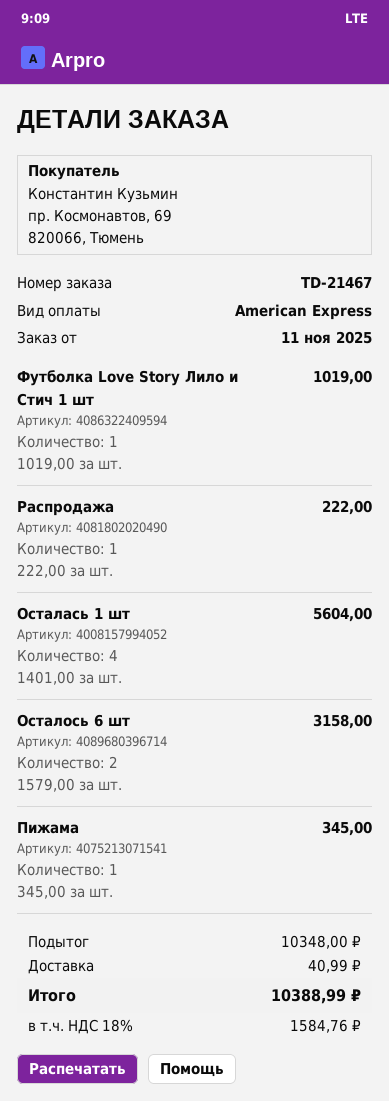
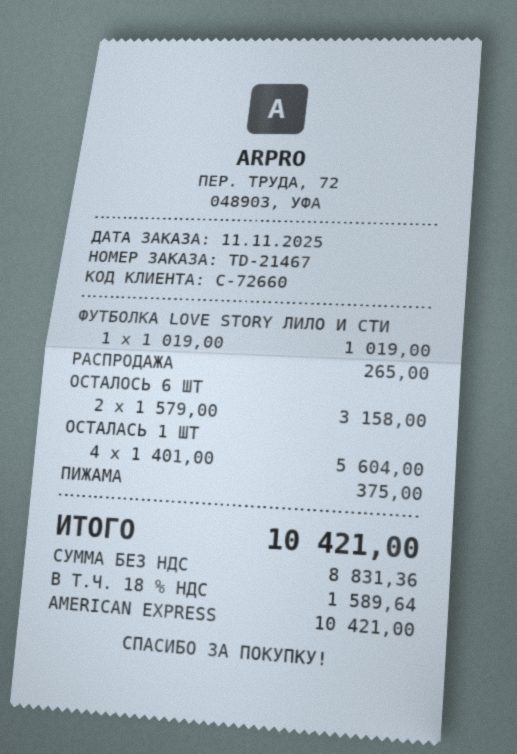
Распродажа: 1 x 222.00 = 222.00 -> 1 x 265.00 = 265.00
Пижама: 1 x 345.00 = 345.00 -> 1 x 375.00 = 375.00
shipping: 40.99 -> none
tax: 18% = 1584.76 -> 18% = 1589.64
total: 10388.99 -> 10421.00

